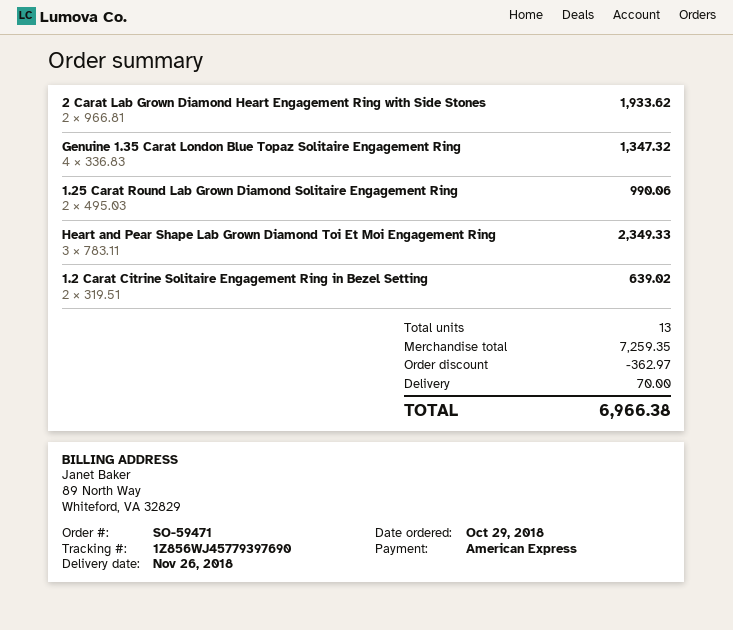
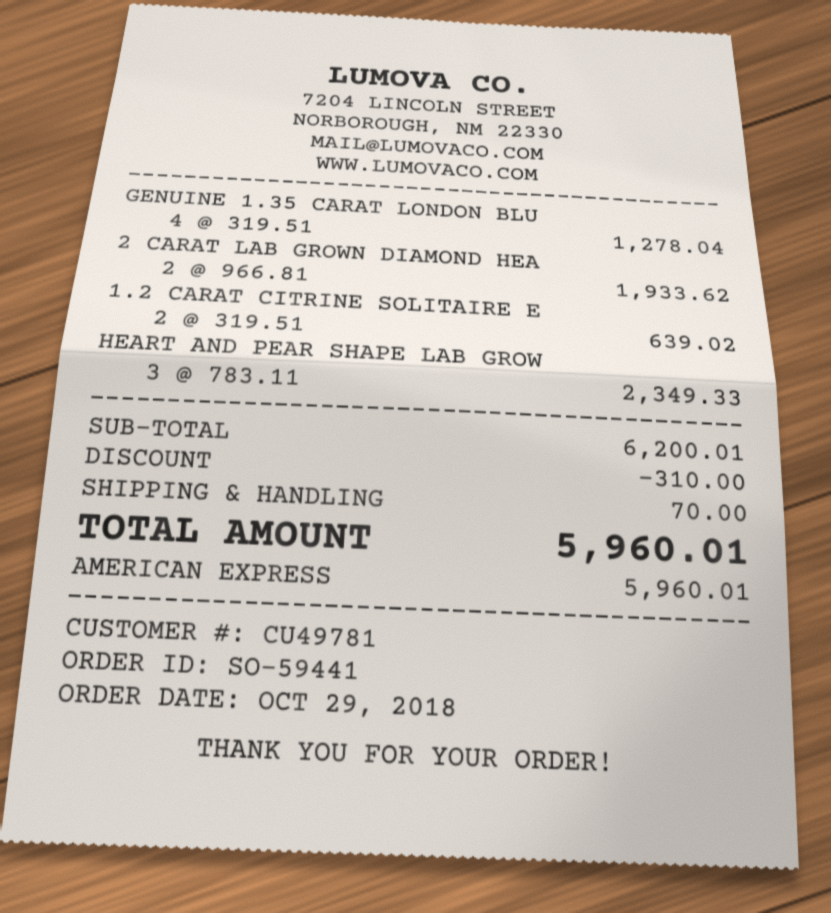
order number: SO-59471 -> SO-59441
Genuine 1.35 Carat London Blue Topaz Solitaire Engagement Ring: 4 x 336.83 = 1347.32 -> 4 x 319.51 = 1278.04
1.25 Carat Round Lab Grown Diamond Solitaire Engagement Ring: 2 x 495.03 = 990.06 -> none
subtotal: 7259.35 -> 6200.01
discount: 362.97 -> 310.00
total: 6966.38 -> 5960.01

